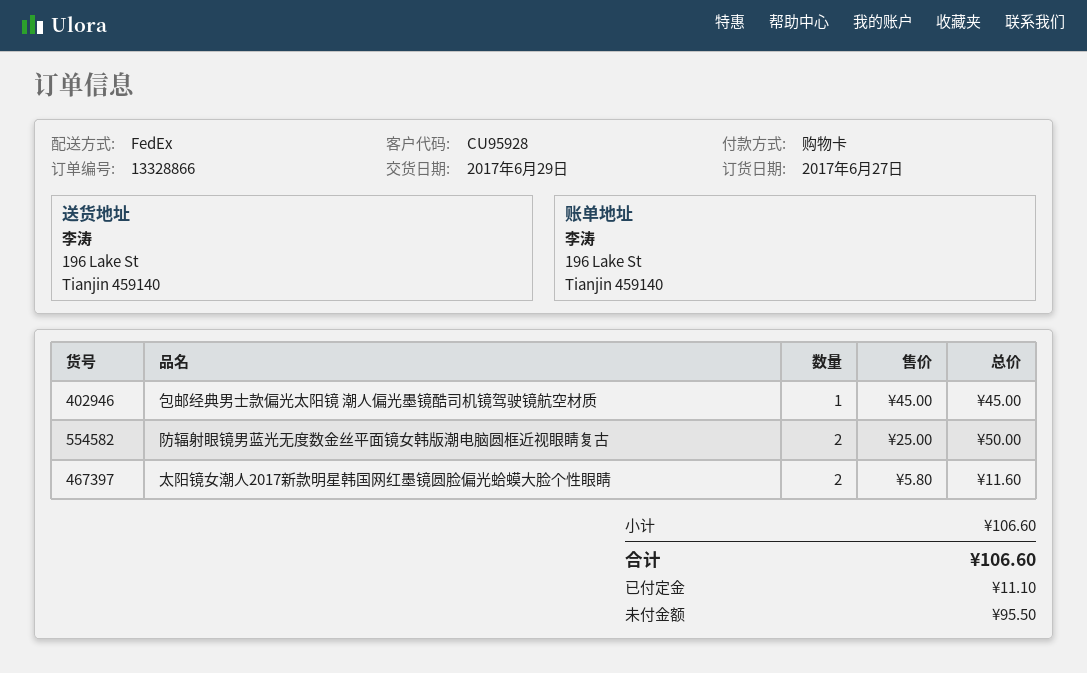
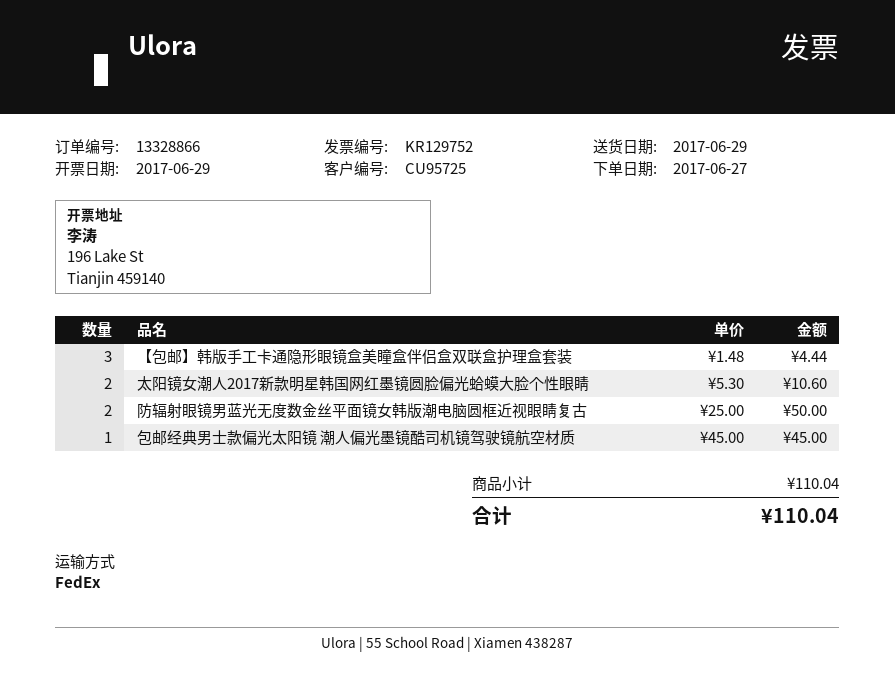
customer number: CU95928 -> CU95725
太阳镜女潮人2017新款明星韩国网红墨镜圆脸偏光蛤蟆大脸个性眼睛: 2 x 5.80 = 11.60 -> 2 x 5.30 = 10.60
【包邮】韩版手工卡通隐形眼镜盒美瞳盒伴侣盒双联盒护理盒套装: none -> 3 x 1.48 = 4.44
subtotal: 106.60 -> 110.04
total: 106.60 -> 110.04

